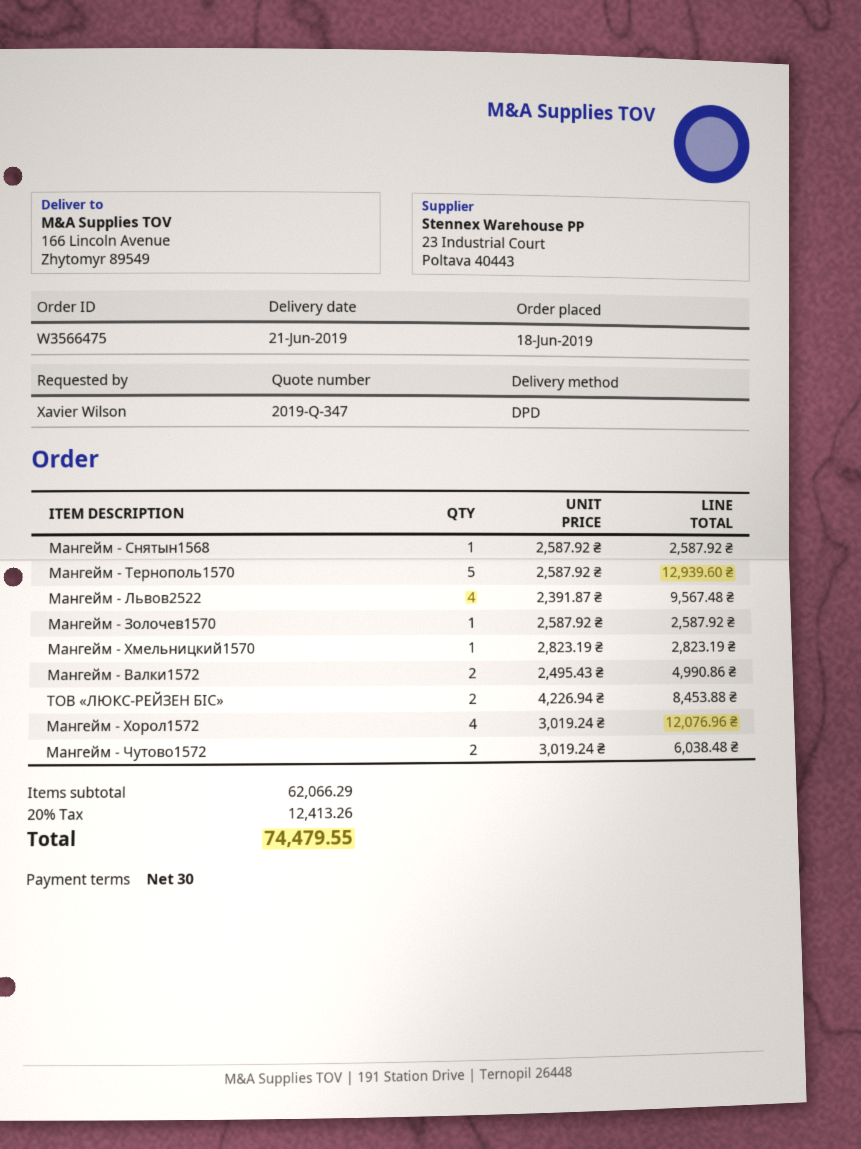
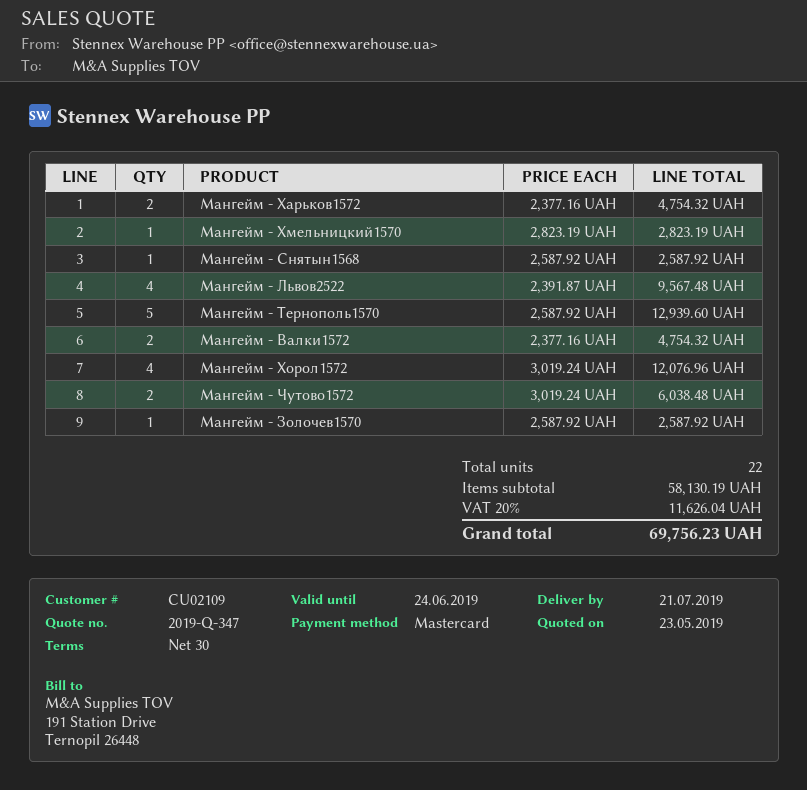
delivery date: 2019-06-21 -> 2019-07-21
Мангейм - Валки1572: 2 x 2495.43 = 4990.86 -> 2 x 2377.16 = 4754.32
ТОВ «ЛЮКС-РЕЙЗЕН БІС»: 2 x 4226.94 = 8453.88 -> none
Мангейм - Харьков1572: none -> 2 x 2377.16 = 4754.32
subtotal: 62066.29 -> 58130.19
tax: 20% = 12413.26 -> 20% = 11626.04
total: 74479.55 -> 69756.23

